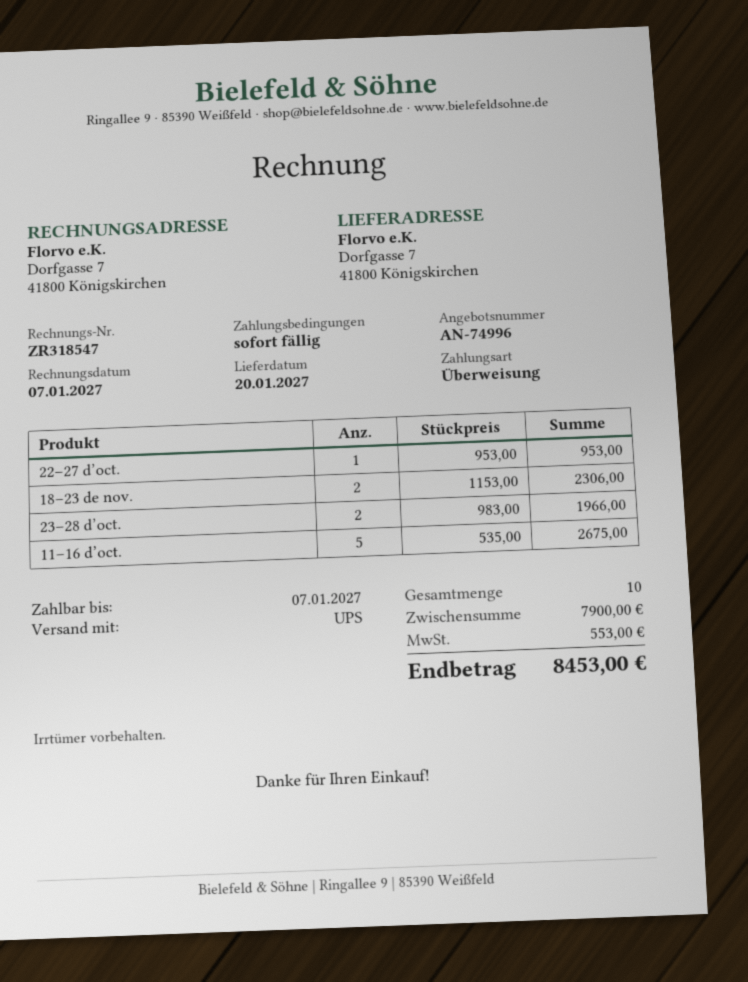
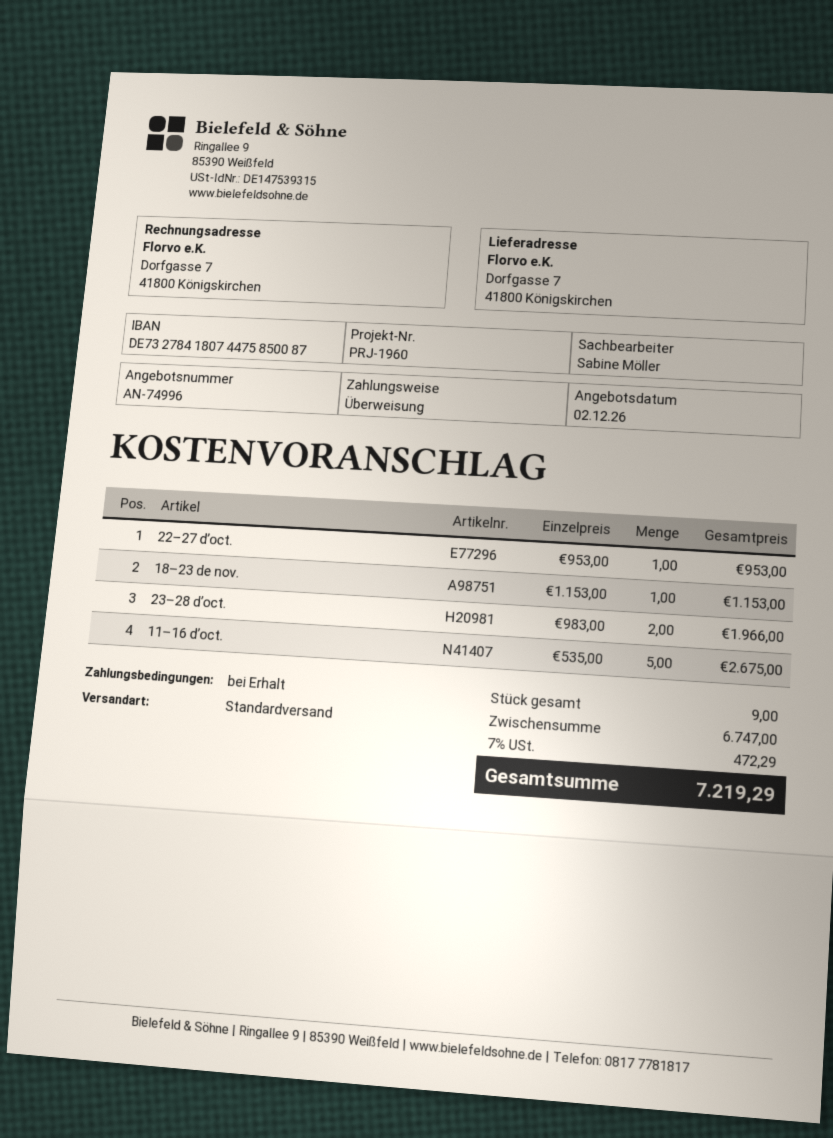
shipping method: UPS -> standard
18–23 de nov.: 2 x 1153.00 = 2306.00 -> 1 x 1153.00 = 1153.00
total quantity: 10 -> 9
subtotal: 7900.00 -> 6747.00
tax: 553.00 -> 472.29
total: 8453.00 -> 7219.29

